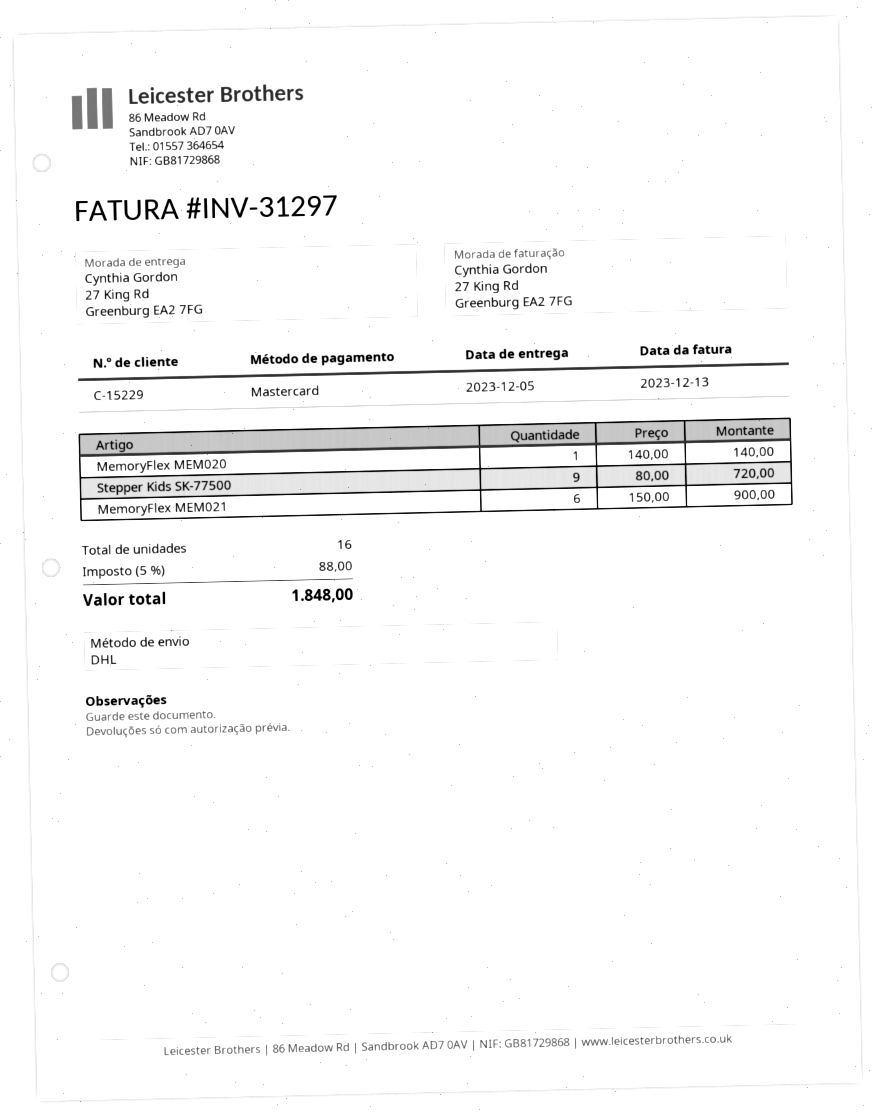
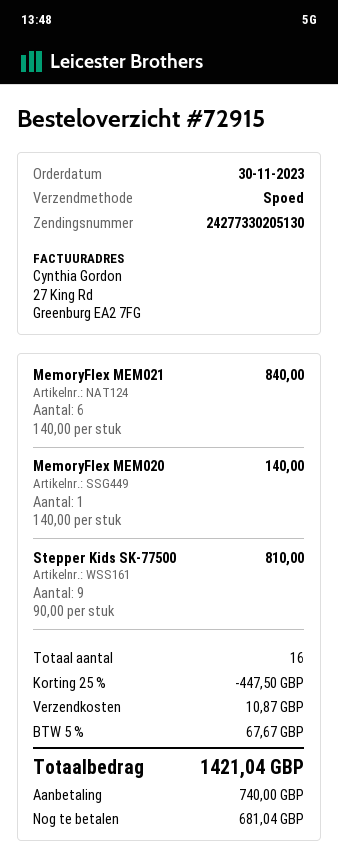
shipping method: DHL -> express
Stepper Kids SK-77500: 9 x 80.00 = 720.00 -> 9 x 90.00 = 810.00
MemoryFlex MEM021: 6 x 150.00 = 900.00 -> 6 x 140.00 = 840.00
discount: none -> 25% = 447.50
shipping: none -> 10.87
tax: 5% = 88.00 -> 5% = 67.67
total: 1848.00 -> 1421.04

